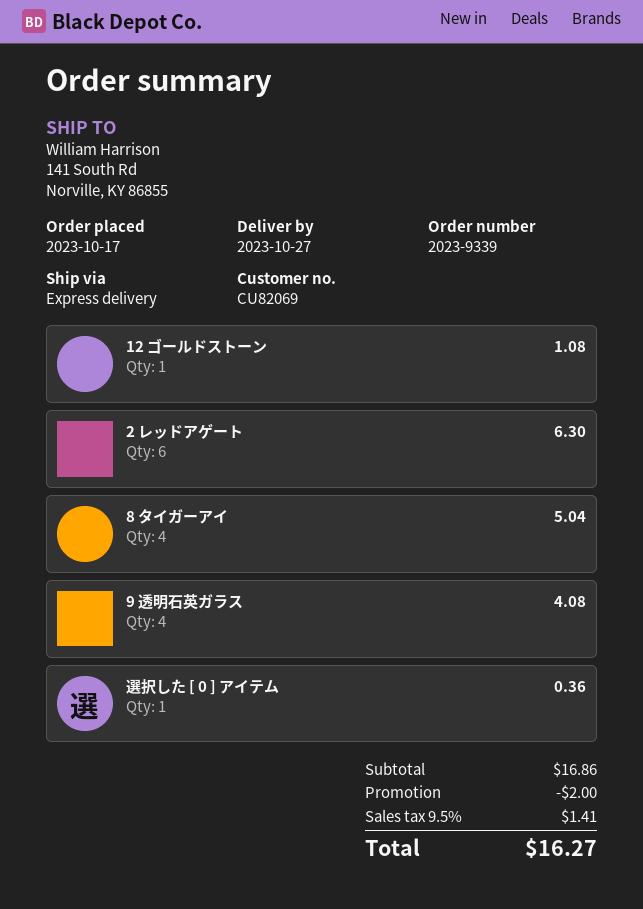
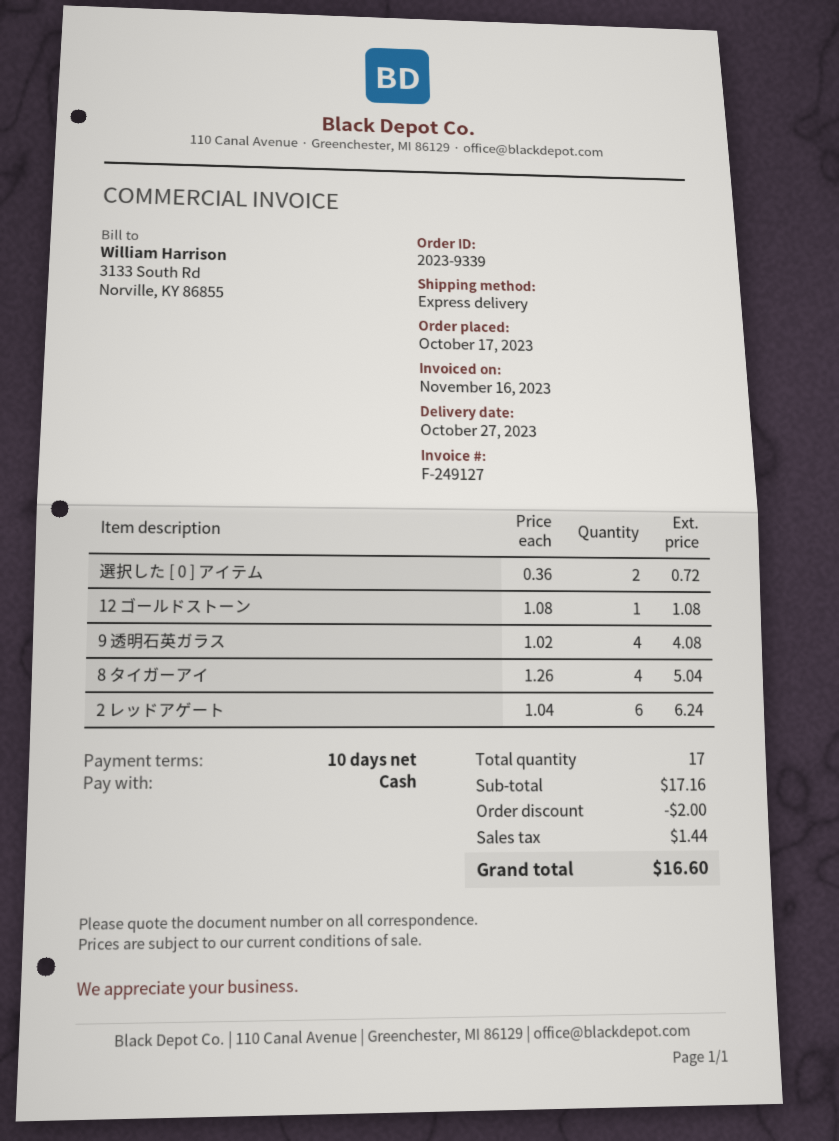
2 レッドアゲート: 6 for 6.30 -> 6 for 6.24
選択した [ 0 ] アイテム: 1 for 0.36 -> 2 for 0.72
subtotal: 16.86 -> 17.16
tax: 1.41 -> 1.44
total: 16.27 -> 16.60

